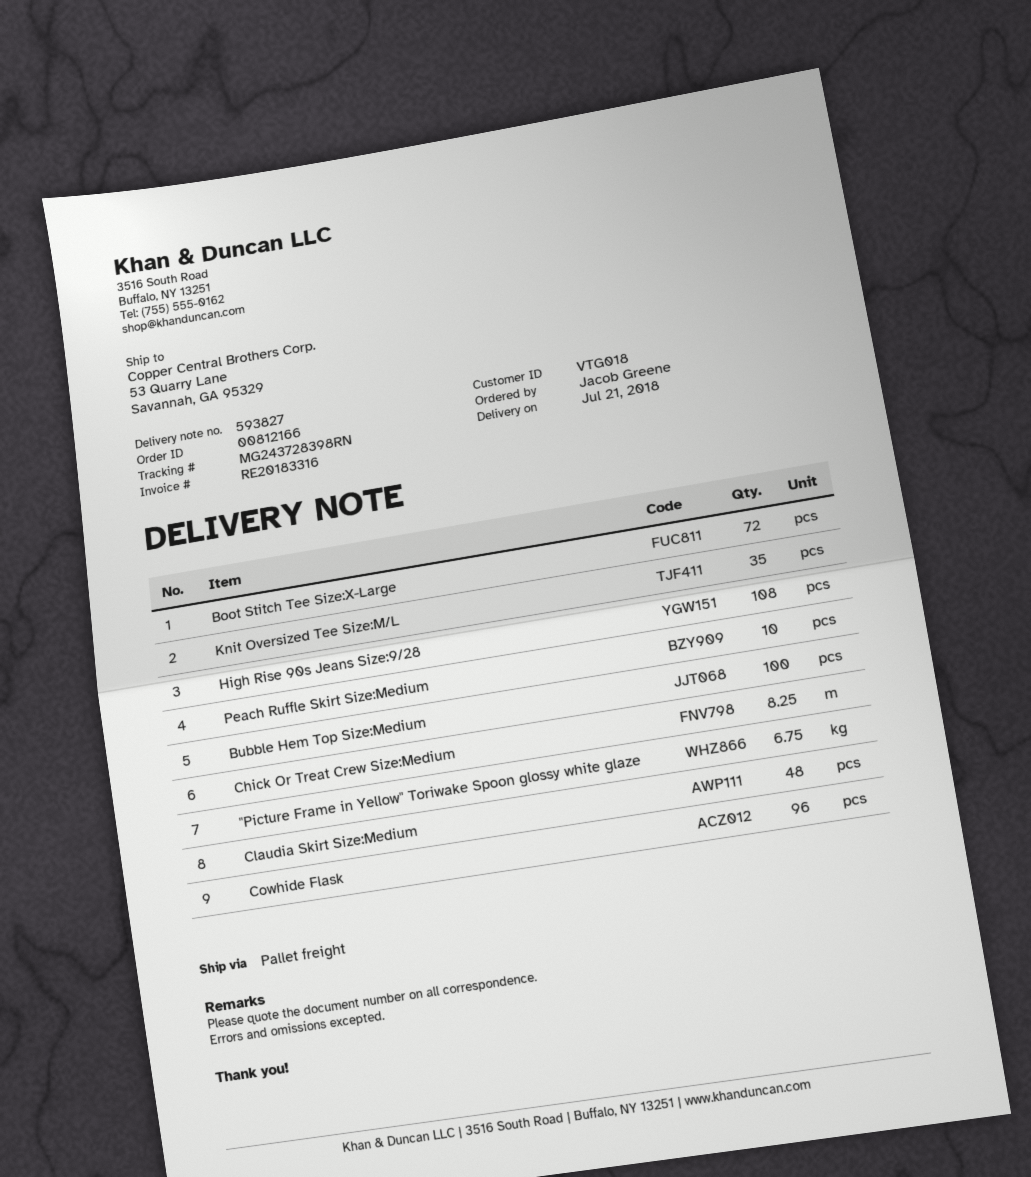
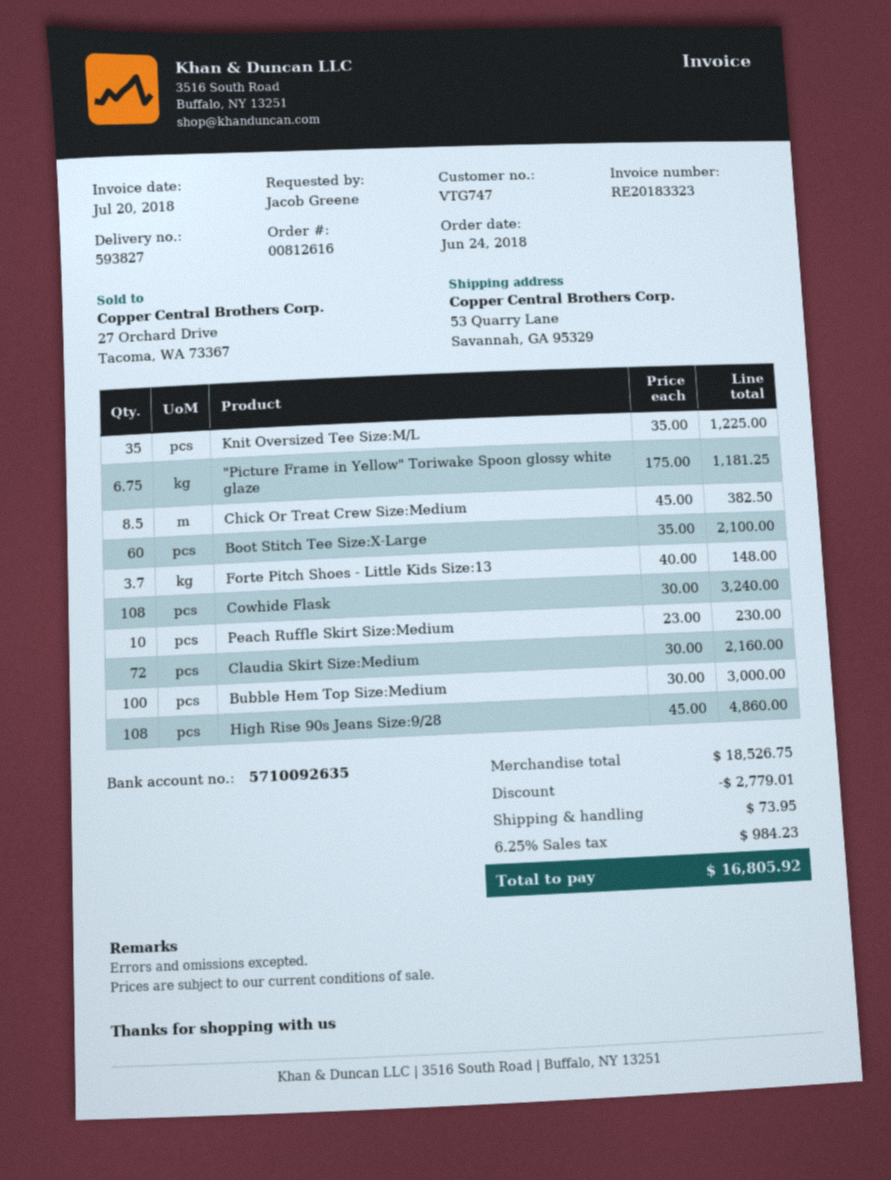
order number: 00812166 -> 00812616
invoice number: RE20183316 -> RE20183323
customer number: VTG018 -> VTG747
Boot Stitch Tee Size:X-Large: 72 -> 60
Chick Or Treat Crew Size:Medium: 8.25 -> 8.5
Claudia Skirt Size:Medium: 48 -> 72
Cowhide Flask: 96 -> 108
Forte Pitch Shoes - Little Kids Size:13: none -> 3.7

